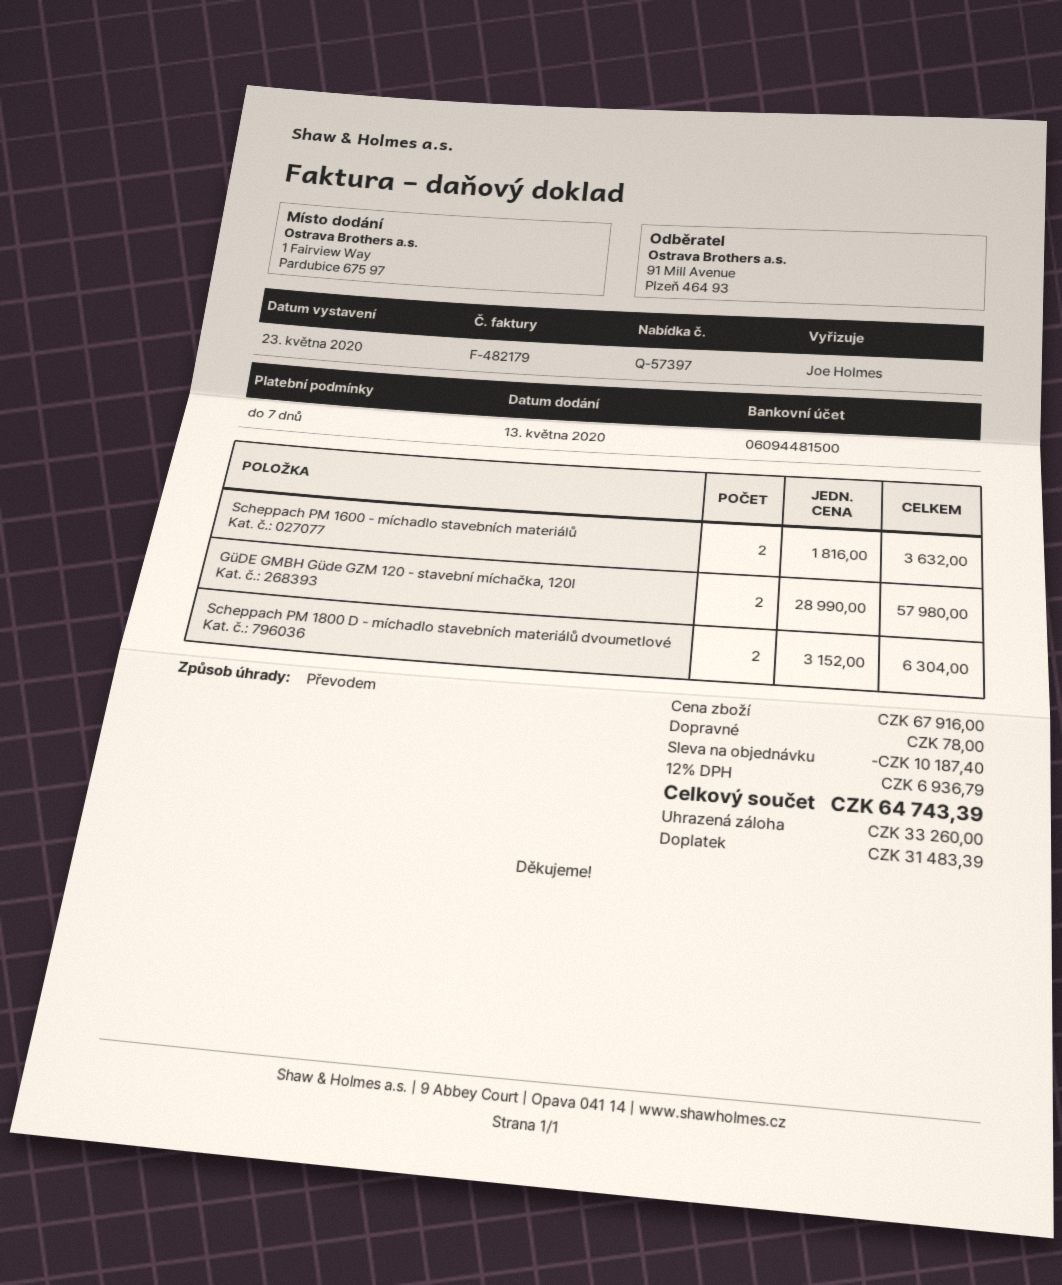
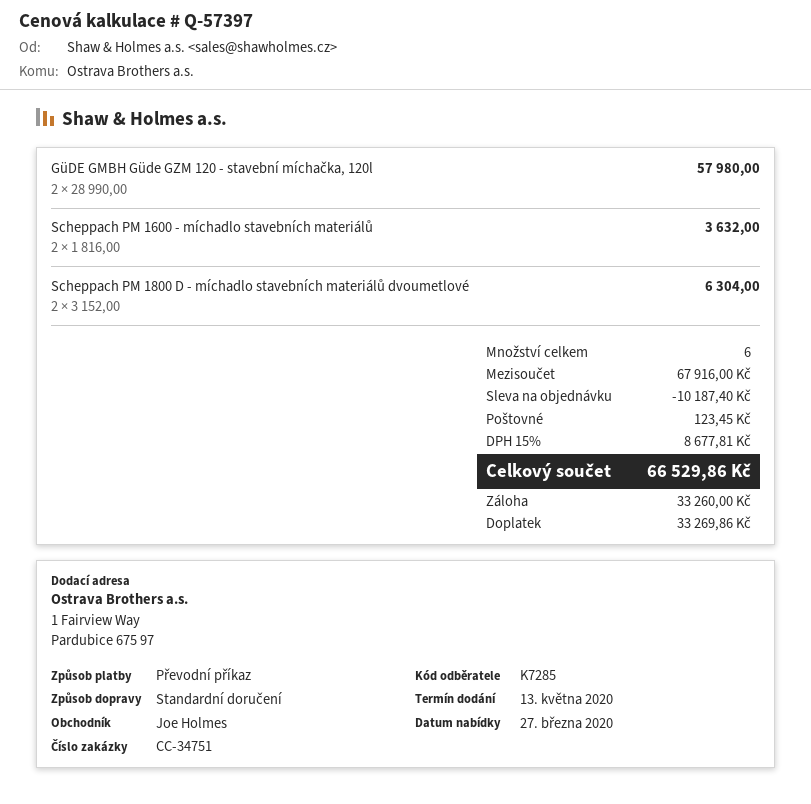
shipping: 78.00 -> 123.45
tax: 12% = 6936.79 -> 15% = 8677.81
total: 64743.39 -> 66529.86
balance: 31483.39 -> 33269.86

